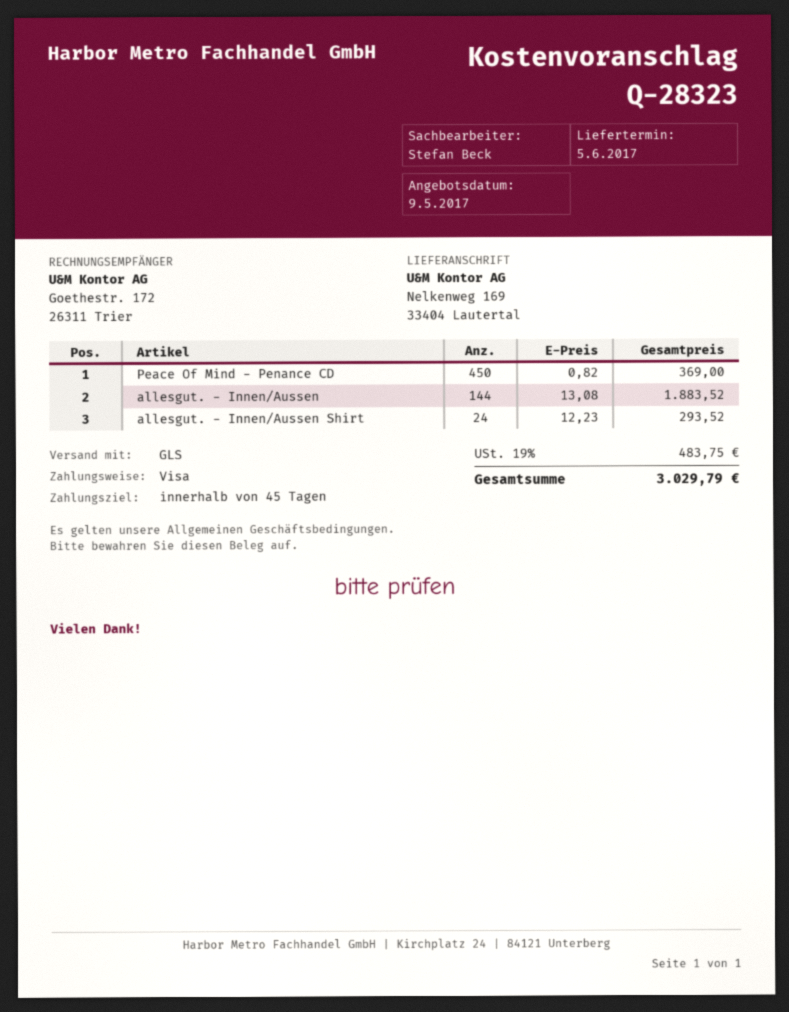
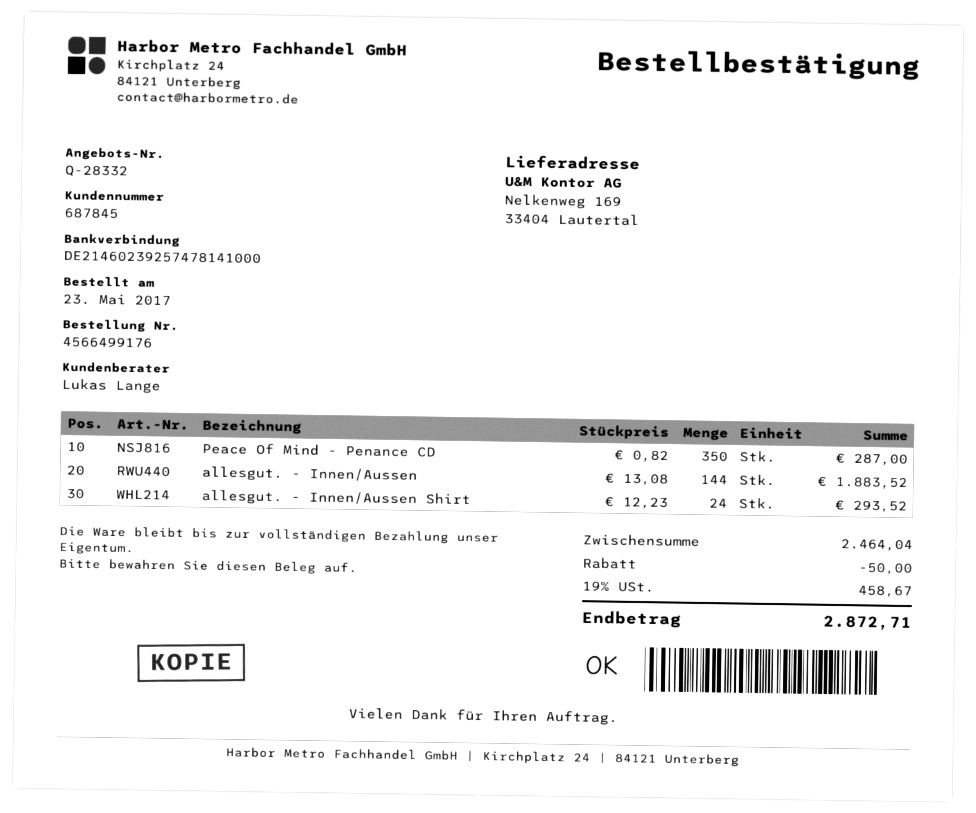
quote number: Q-28323 -> Q-28332
sales rep: Stefan Beck -> Lukas Lange
Peace Of Mind - Penance CD: 450 x 0.82 = 369.00 -> 350 x 0.82 = 287.00
discount: none -> 50.00
tax: 19% = 483.75 -> 19% = 458.67
total: 3029.79 -> 2872.71

